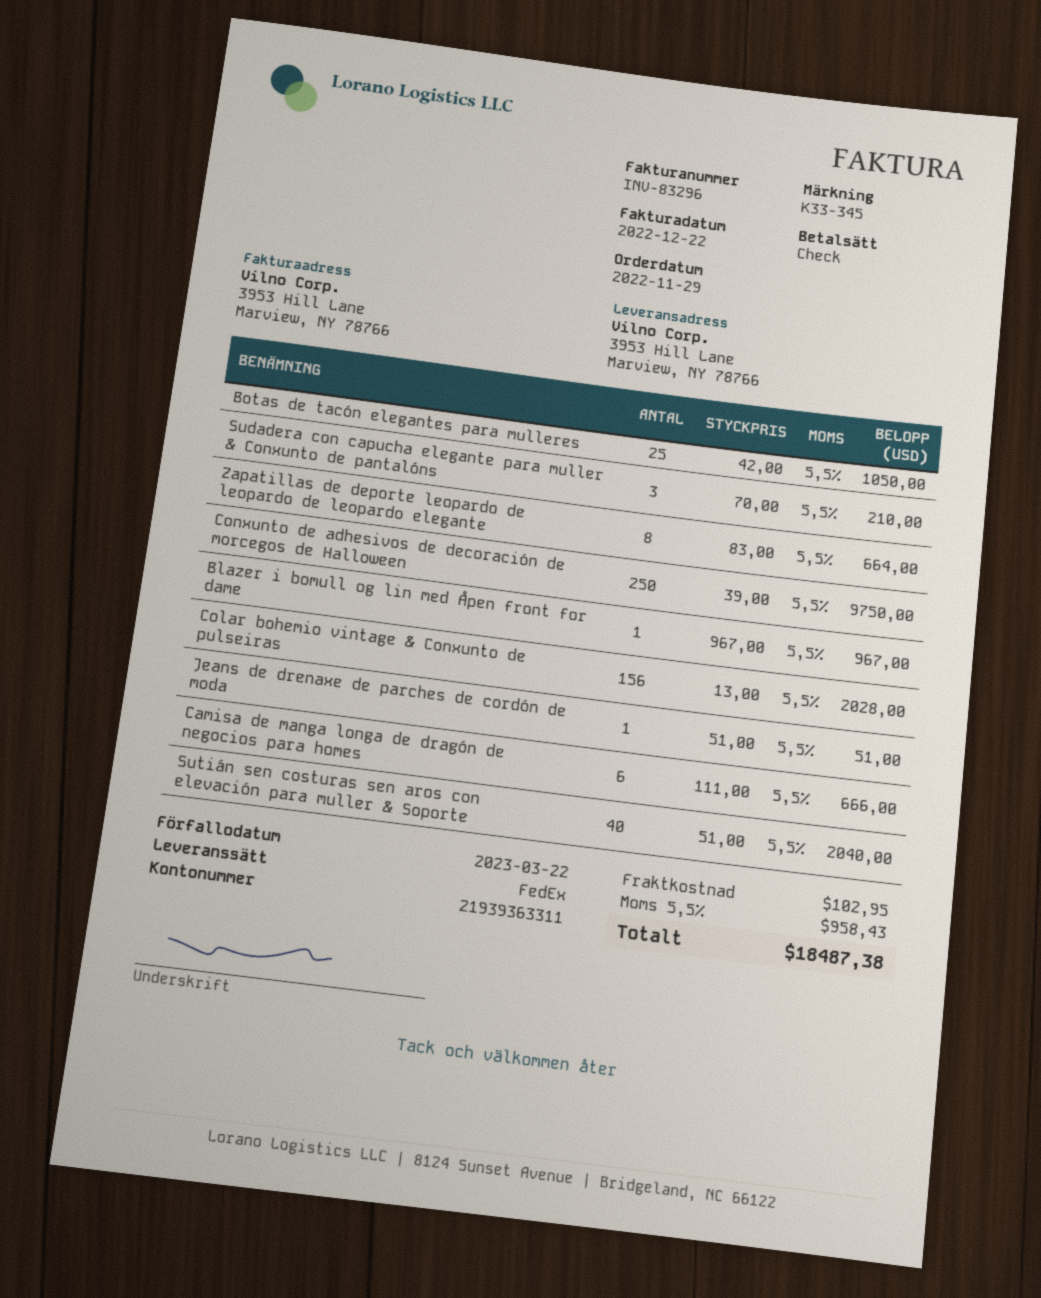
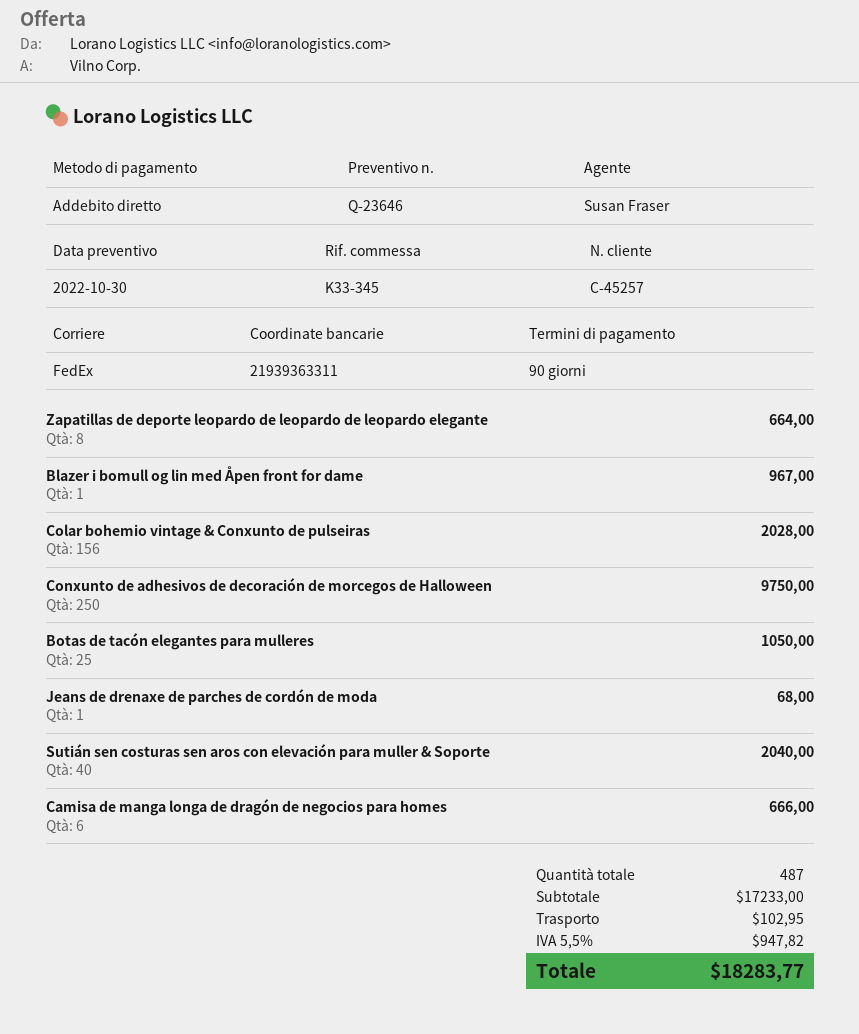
payment method: cheque -> direct debit
Sudadera con capucha elegante para muller & Conxunto de pantalóns: 3 for 210.00 -> none
Jeans de drenaxe de parches de cordón de moda: 1 for 51.00 -> 1 for 68.00
tax: 5.5% = 958.43 -> 5.5% = 947.82
total: 18487.38 -> 18283.77

